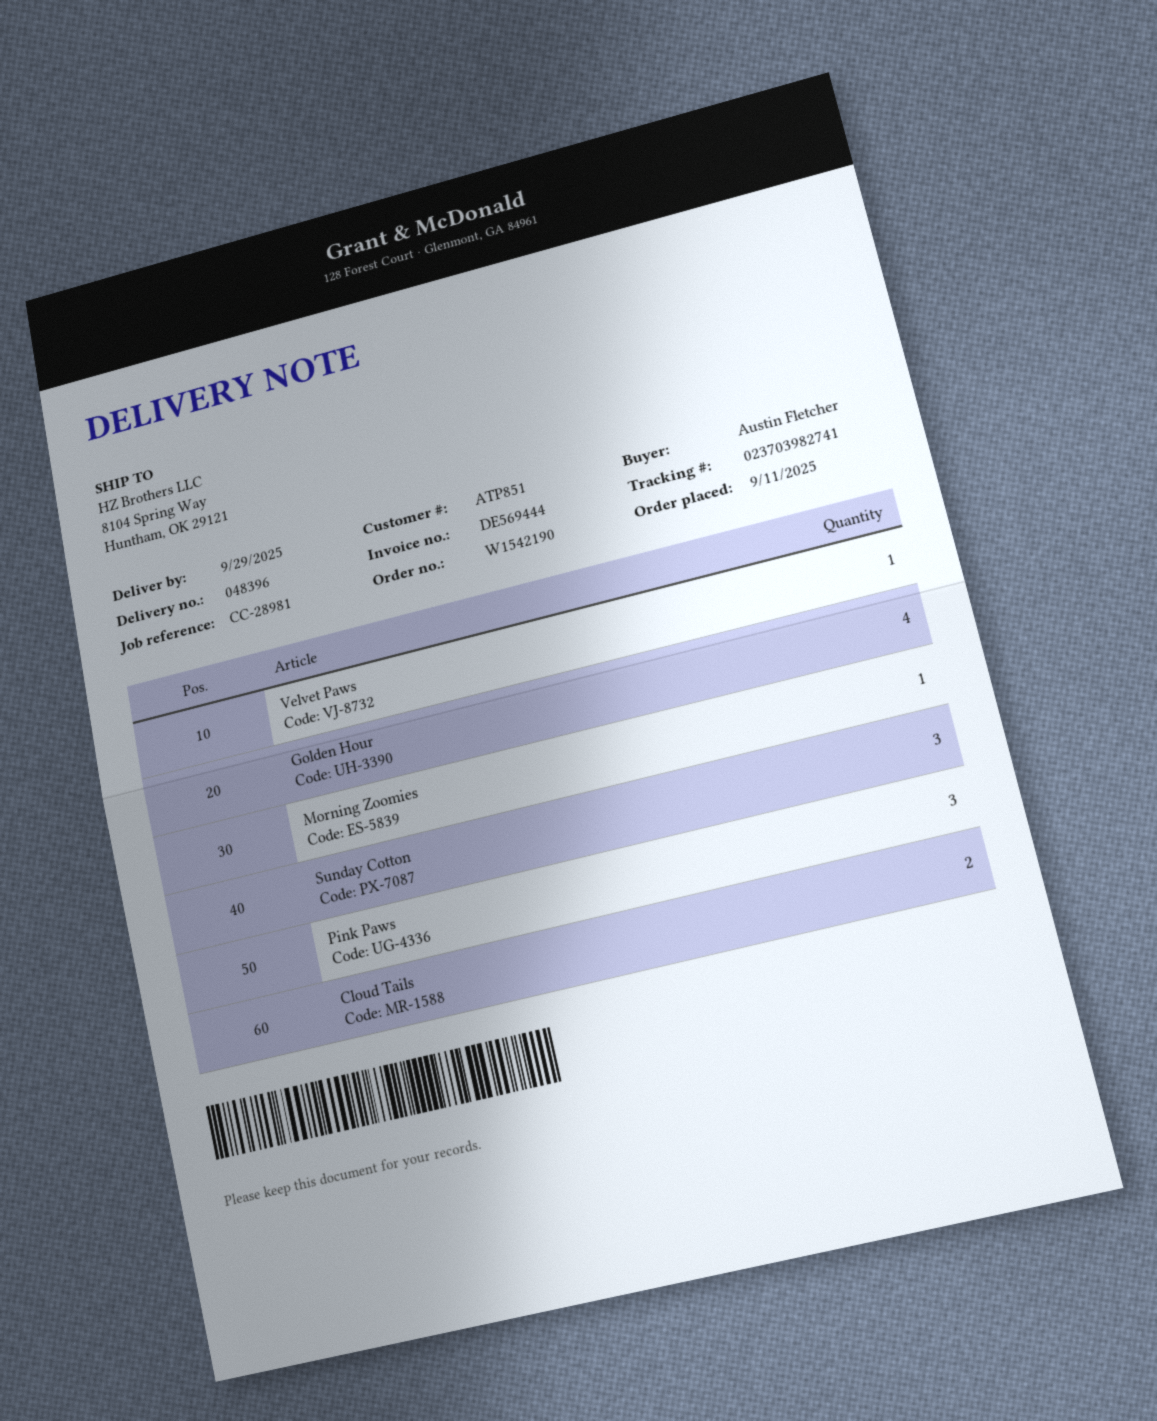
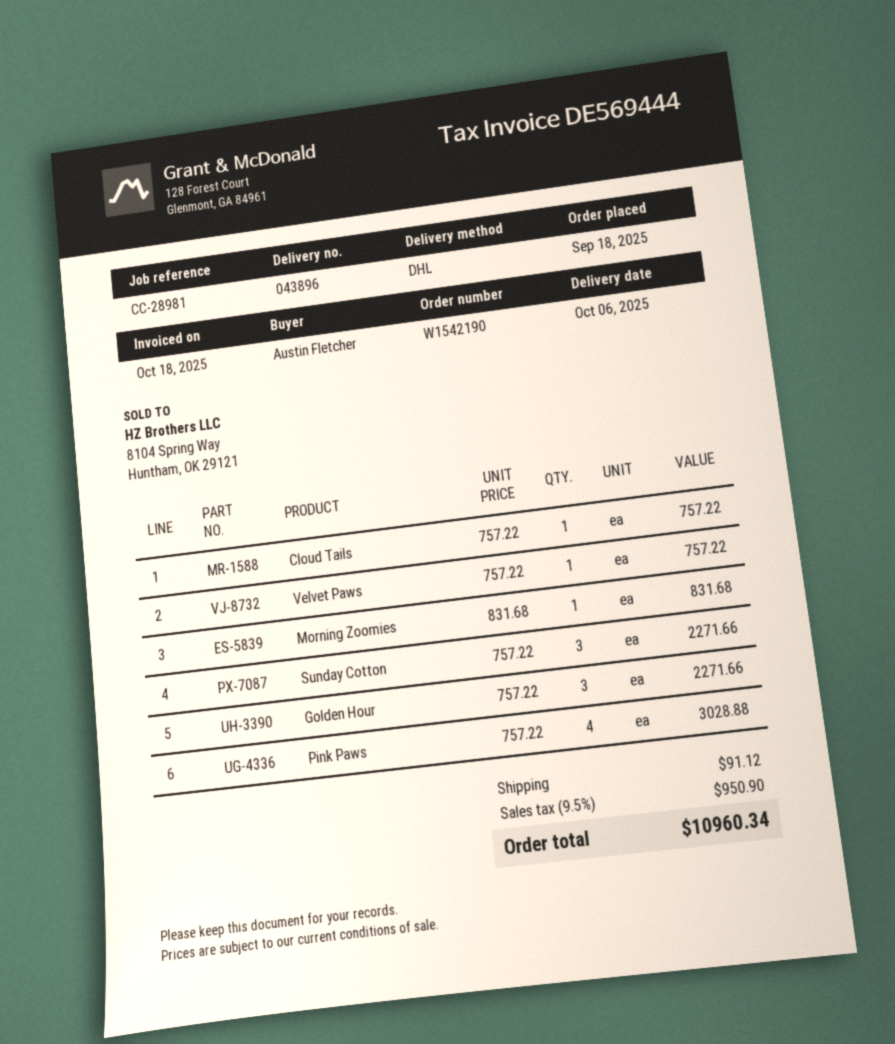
order date: 2025-09-11 -> 2025-09-18
delivery note number: 048396 -> 043896
delivery date: 2025-09-29 -> 2025-10-06
Golden Hour: 4 -> 3
Pink Paws: 3 -> 4
Cloud Tails: 2 -> 1

